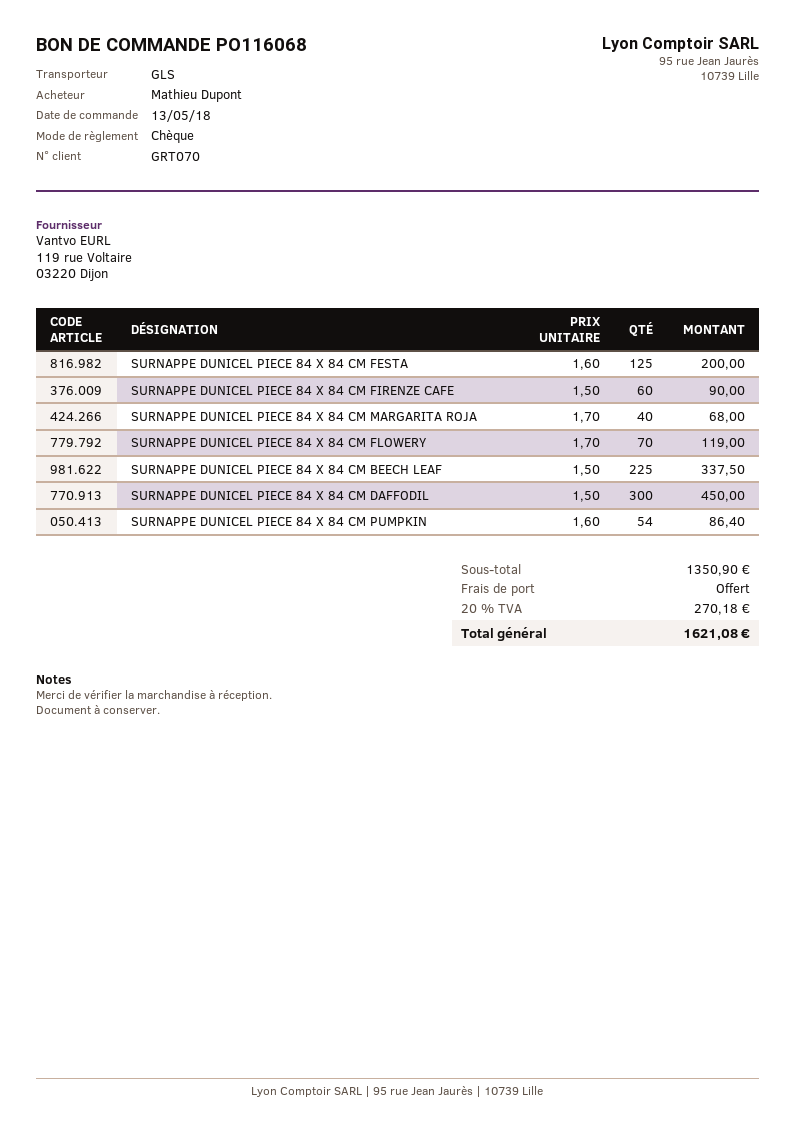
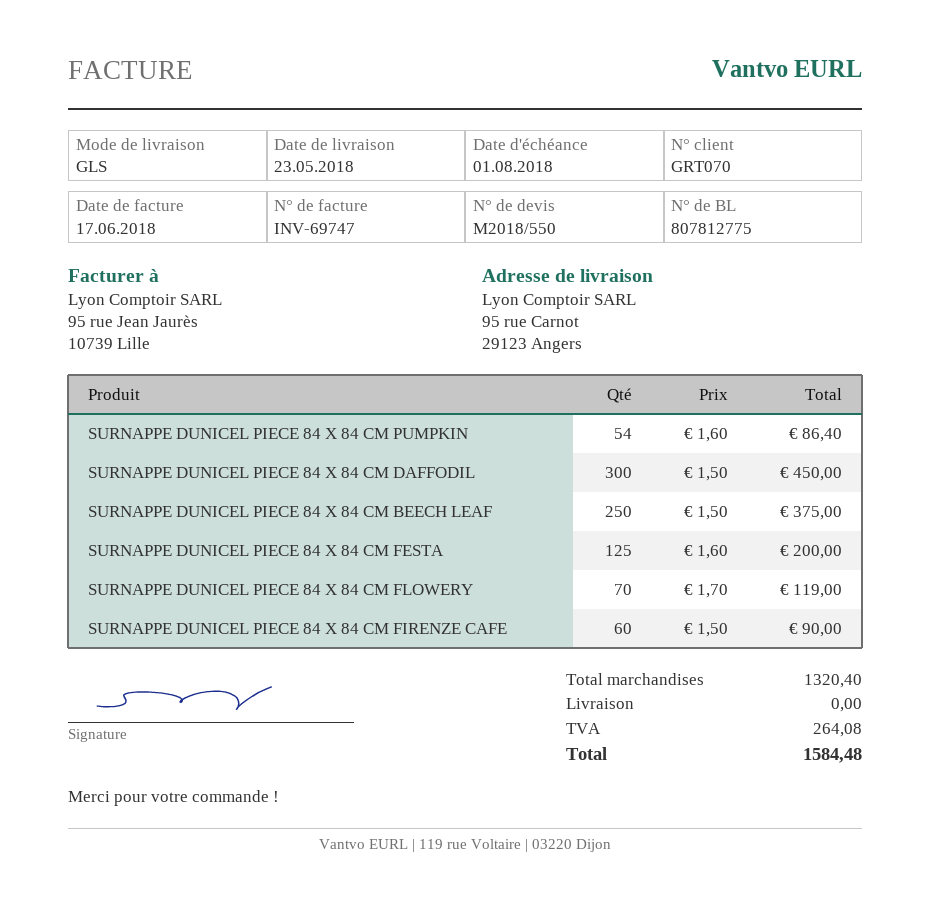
SURNAPPE DUNICEL PIECE 84 X 84 CM MARGARITA ROJA: 40 x 1.70 = 68.00 -> none
SURNAPPE DUNICEL PIECE 84 X 84 CM BEECH LEAF: 225 x 1.50 = 337.50 -> 250 x 1.50 = 375.00
subtotal: 1350.90 -> 1320.40
tax: 270.18 -> 264.08
total: 1621.08 -> 1584.48

